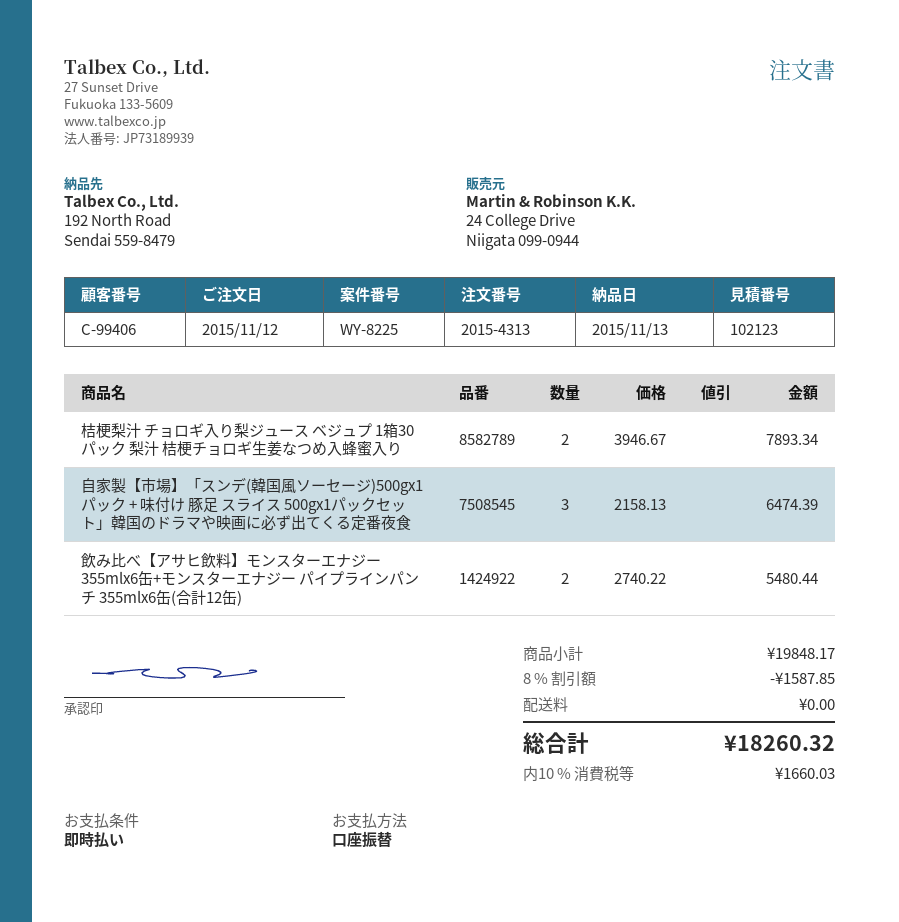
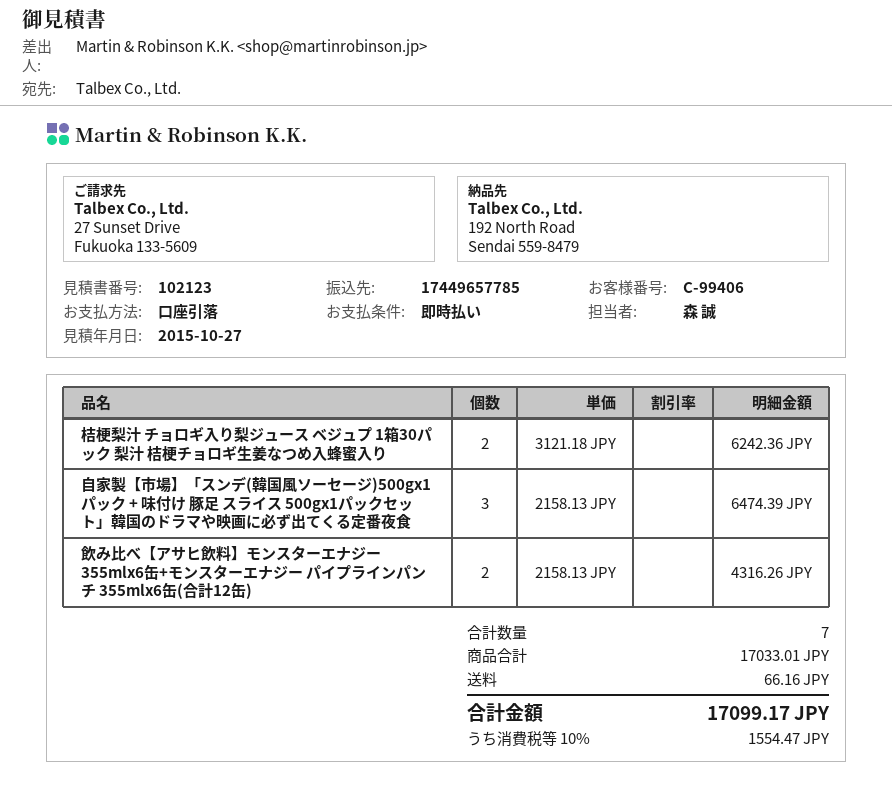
桔梗梨汁 チョロギ入り梨ジュース ベジュプ 1箱30パック 梨汁 桔梗チョロギ生姜なつめ入蜂蜜入り: 2 x 3946.67 = 7893.34 -> 2 x 3121.18 = 6242.36
飲み比べ【アサヒ飲料】モンスターエナジー 355mlx6缶+モンスターエナジー パイプラインパンチ 355mlx6缶(合計12缶): 2 x 2740.22 = 5480.44 -> 2 x 2158.13 = 4316.26
subtotal: 19848.17 -> 17033.01
discount: 8% = 1587.85 -> none
shipping: 0.00 -> 66.16
tax: 10% = 1660.03 -> 10% = 1554.47
total: 18260.32 -> 17099.17

